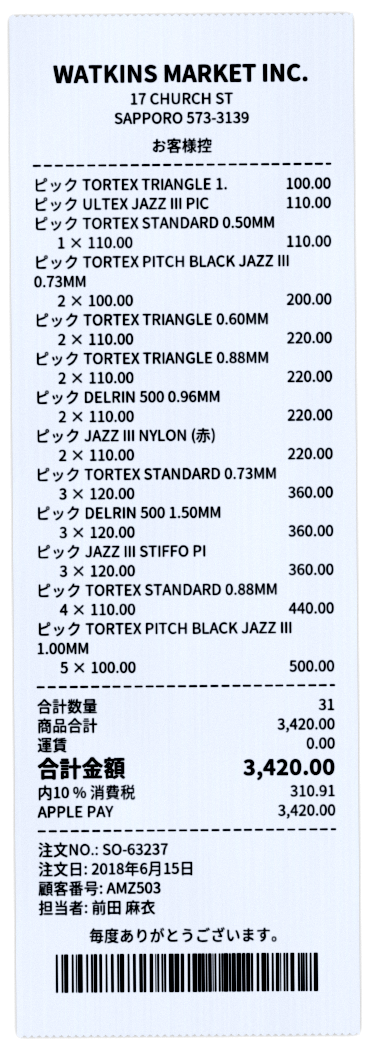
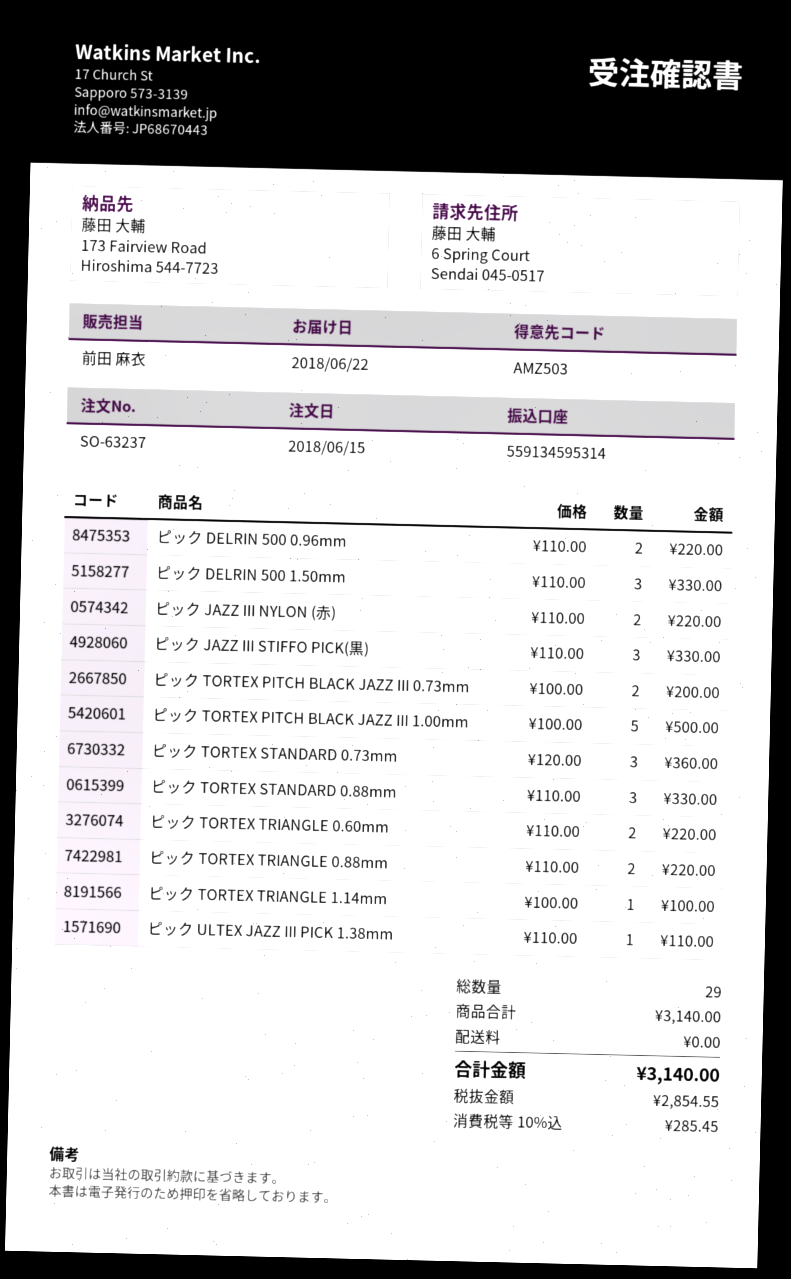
ピック TORTEX STANDARD 0.50MM: 1 x 110.00 = 110.00 -> none
ピック DELRIN 500 1.50MM: 3 x 120.00 = 360.00 -> 3 x 110.00 = 330.00
ピック JAZZ III STIFFO PI: 3 x 120.00 = 360.00 -> 3 x 110.00 = 330.00
ピック TORTEX STANDARD 0.88MM: 4 x 110.00 = 440.00 -> 3 x 110.00 = 330.00
total quantity: 31 -> 29
subtotal: 3420.00 -> 3140.00
tax: 10% = 310.91 -> 10% = 285.45
total: 3420.00 -> 3140.00

